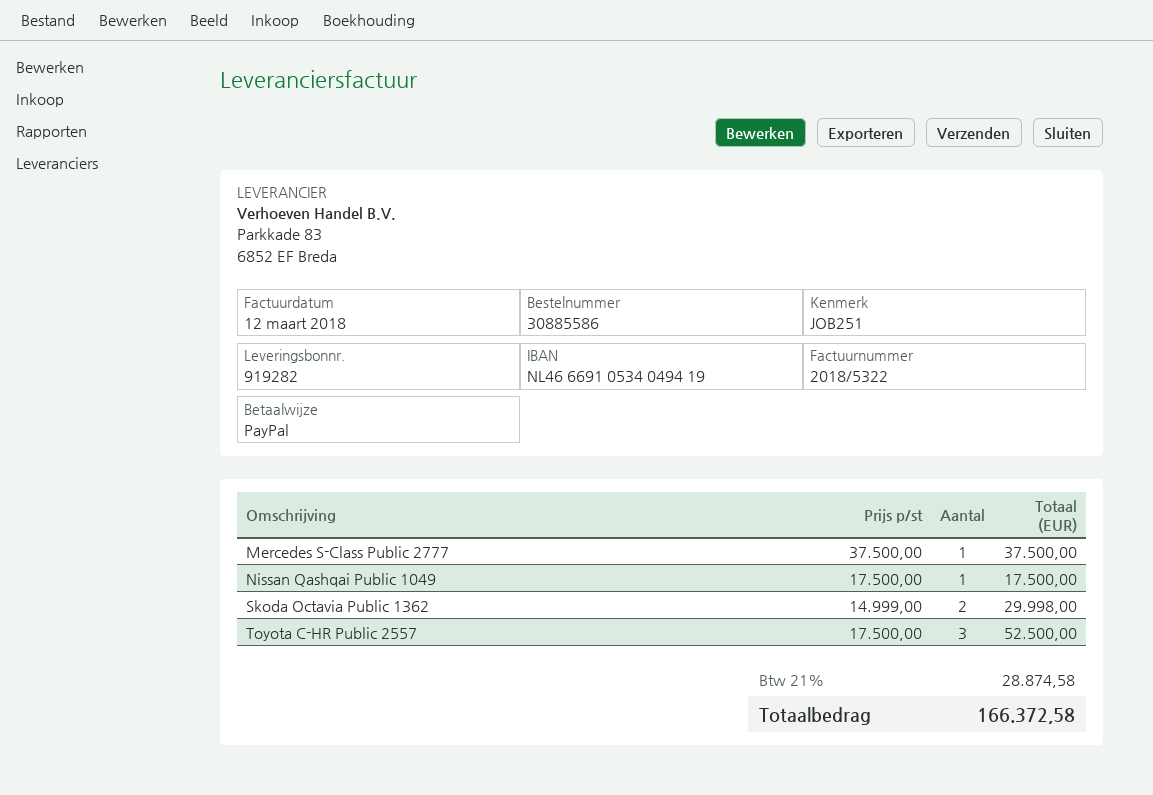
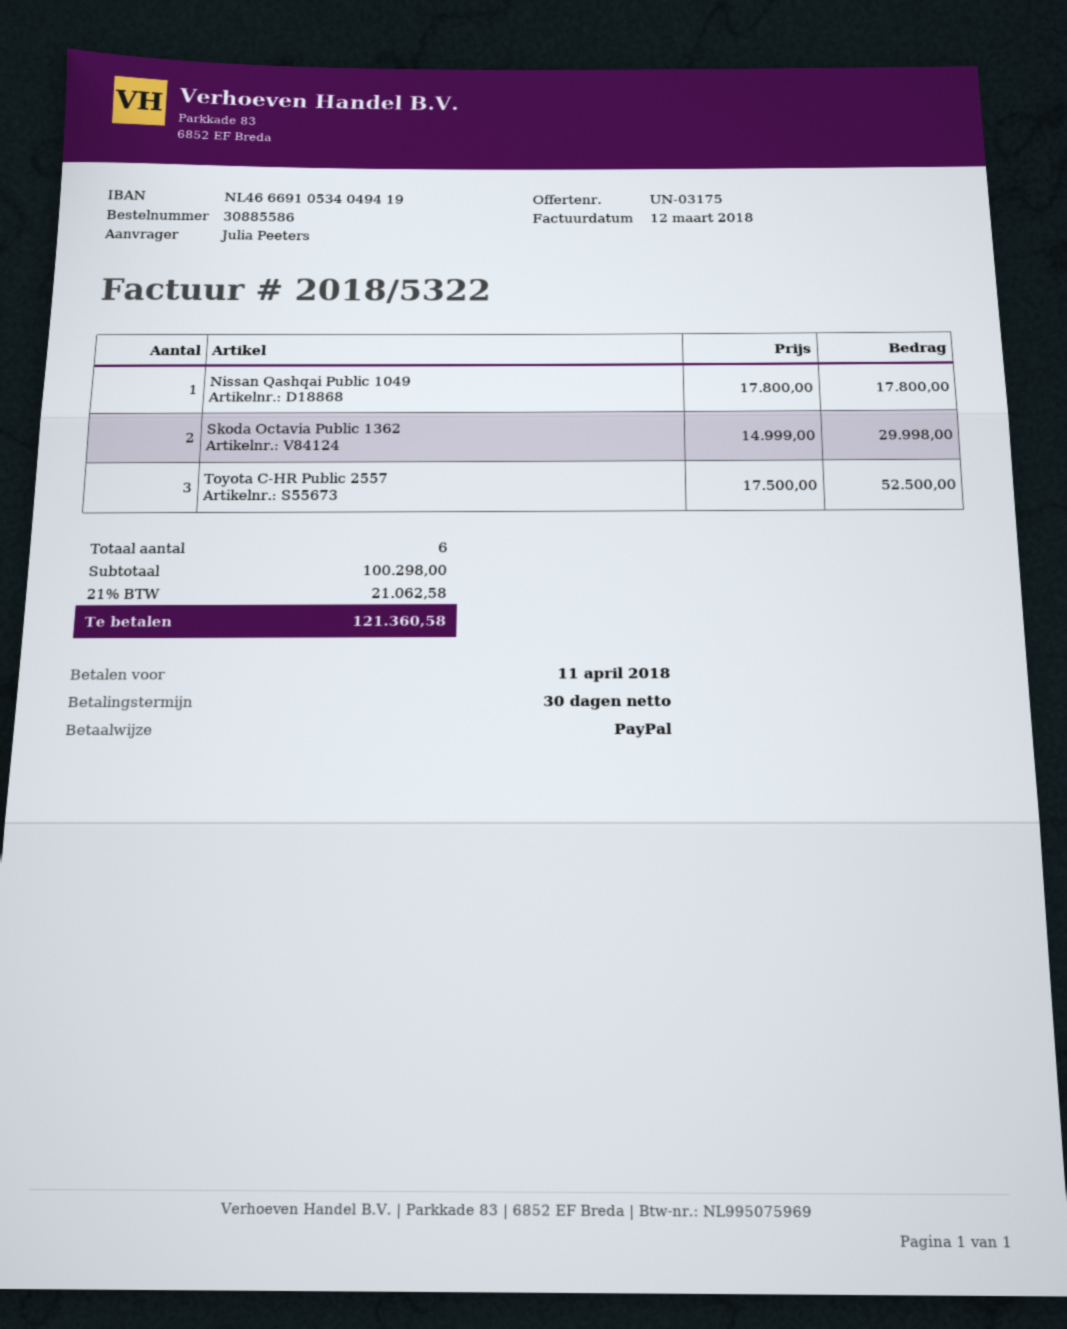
Mercedes S-Class Public 2777: 1 x 37500.00 = 37500.00 -> none
Nissan Qashqai Public 1049: 1 x 17500.00 = 17500.00 -> 1 x 17800.00 = 17800.00
tax: 21% = 28874.58 -> 21% = 21062.58
total: 166372.58 -> 121360.58

